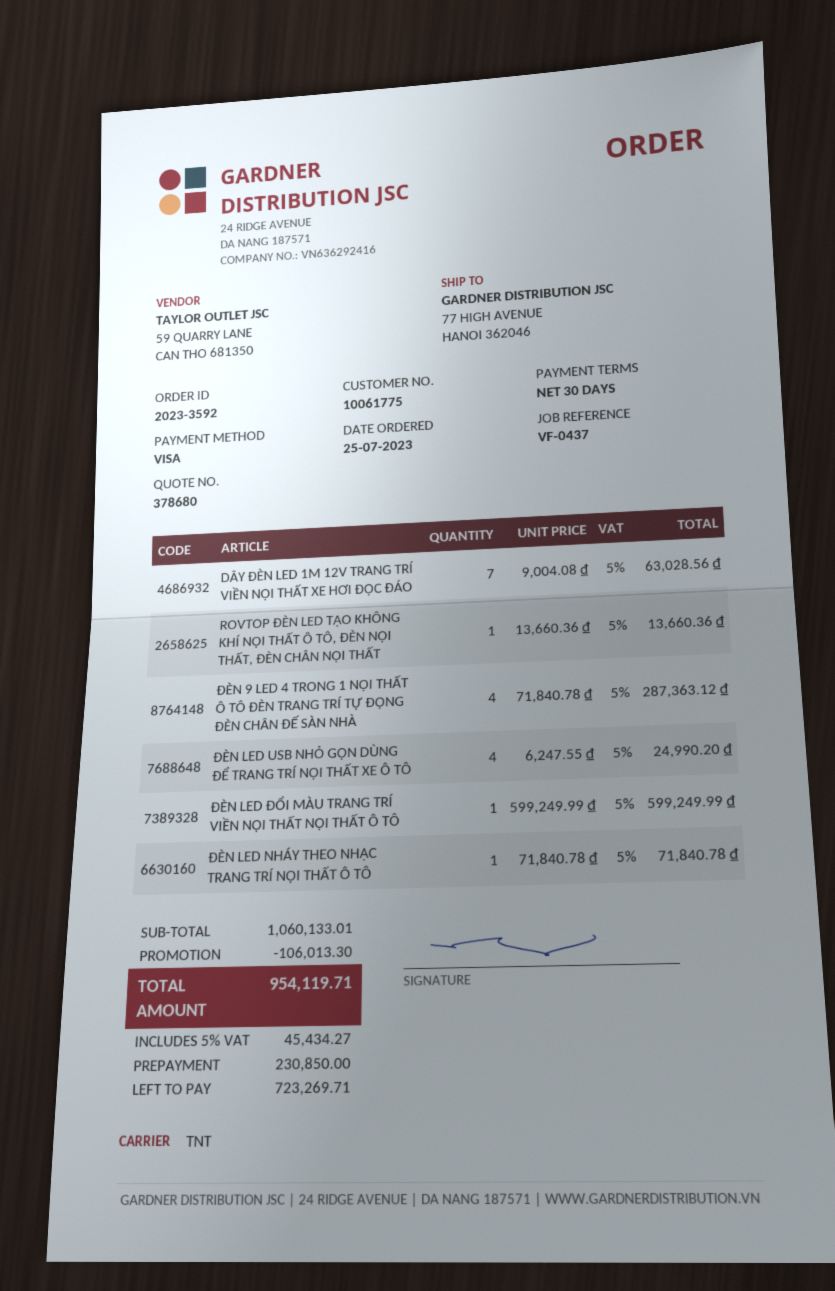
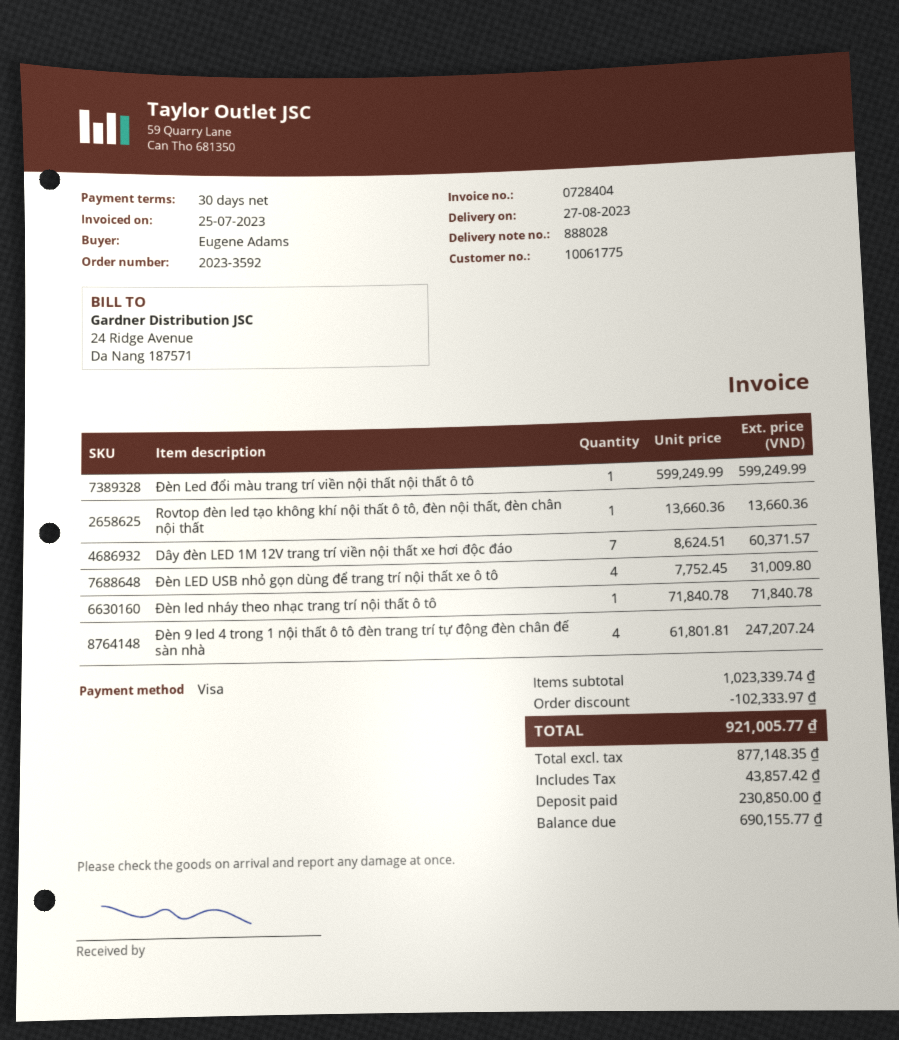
DÂY ĐÈN LED 1M 12V TRANG TRÍ VIỀN NỘI THẤT XE HƠI ĐỘC ĐÁO: 7 x 9004.08 = 63028.56 -> 7 x 8624.51 = 60371.57
ĐÈN 9 LED 4 TRONG 1 NỘI THẤT Ô TÔ ĐÈN TRANG TRÍ TỰ ĐỘNG ĐÈN CHÂN ĐẾ SÀN NHÀ: 4 x 71840.78 = 287363.12 -> 4 x 61801.81 = 247207.24
ĐÈN LED USB NHỎ GỌN DÙNG ĐỂ TRANG TRÍ NỘI THẤT XE Ô TÔ: 4 x 6247.55 = 24990.20 -> 4 x 7752.45 = 31009.80
subtotal: 1060133.01 -> 1023339.74
discount: 106013.30 -> 102333.97
tax: 45434.27 -> 43857.42
total: 954119.71 -> 921005.77
balance: 723269.71 -> 690155.77

